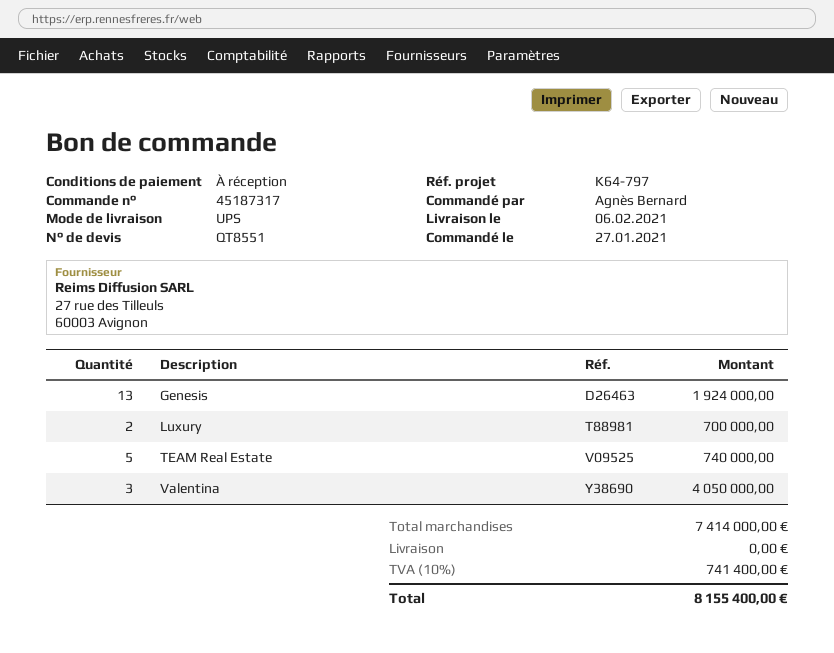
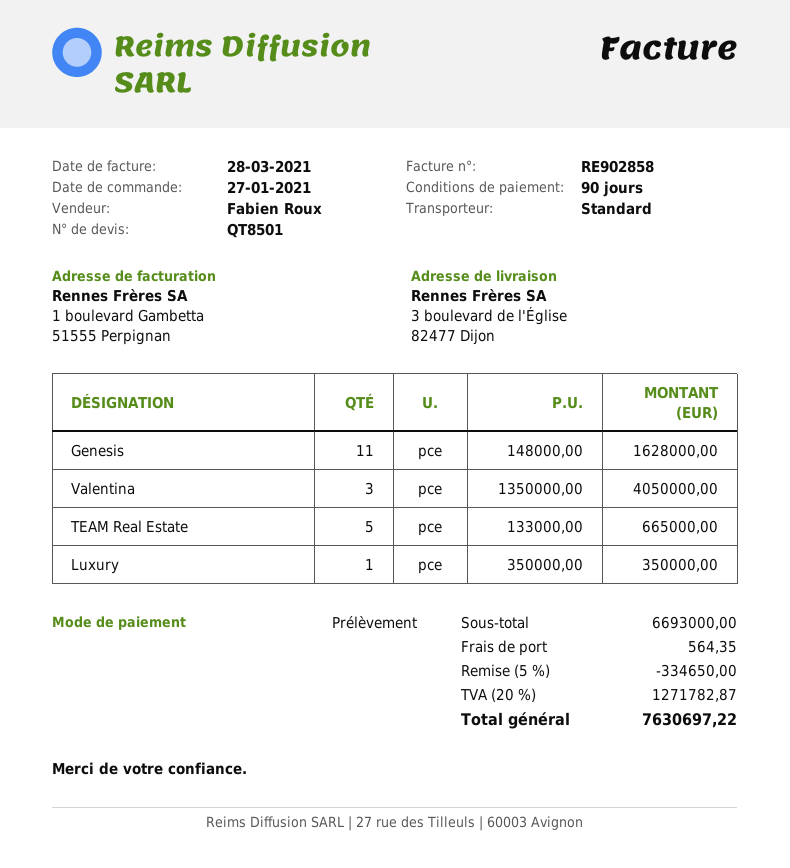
quote number: QT8551 -> QT8501
payment terms: on receipt -> 90 days
shipping method: UPS -> standard
Genesis: 13 for 1924000.00 -> 11 for 1628000.00
Luxury: 2 for 700000.00 -> 1 for 350000.00
TEAM Real Estate: 5 for 740000.00 -> 5 for 665000.00
subtotal: 7414000.00 -> 6693000.00
discount: none -> 5% = 334650.00
shipping: 0.00 -> 564.35
tax: 10% = 741400.00 -> 20% = 1271782.87
total: 8155400.00 -> 7630697.22

